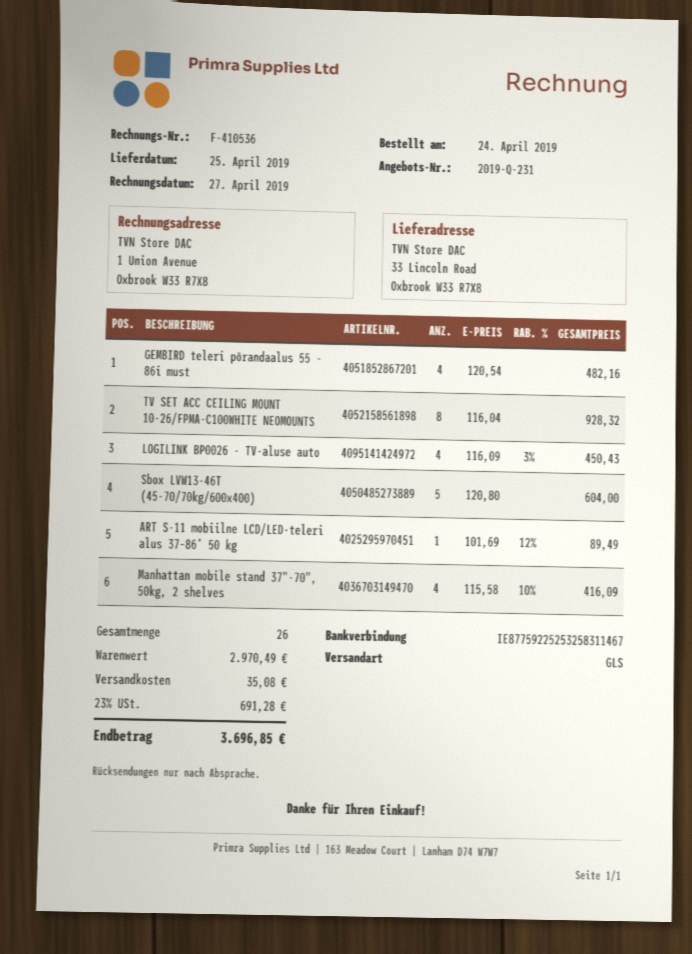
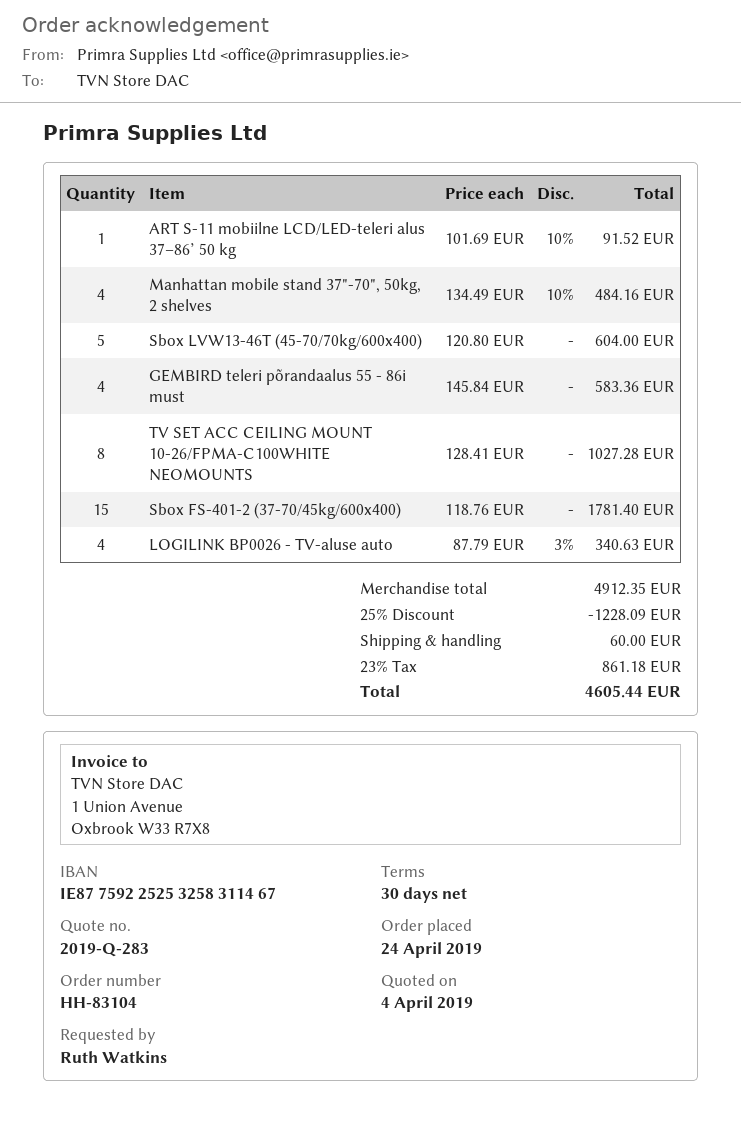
quote number: 2019-Q-231 -> 2019-Q-283
GEMBIRD teleri põrandaalus 55 - 86i must: 4 x 120.54 = 482.16 -> 4 x 145.84 = 583.36
TV SET ACC CEILING MOUNT 10-26/FPMA-C100WHITE NEOMOUNTS: 8 x 116.04 = 928.32 -> 8 x 128.41 = 1027.28
LOGILINK BP0026 - TV-aluse auto: 4 x 116.09 - 3% = 450.43 -> 4 x 87.79 - 3% = 340.63
ART S-11 mobiilne LCD/LED-teleri alus 37–86’ 50 kg: 1 x 101.69 - 12% = 89.49 -> 1 x 101.69 - 10% = 91.52
Manhattan mobile stand 37"-70", 50kg, 2 shelves: 4 x 115.58 - 10% = 416.09 -> 4 x 134.49 - 10% = 484.16
Sbox FS-401-2 (37-70/45kg/600x400): none -> 15 x 118.76 = 1781.40
subtotal: 2970.49 -> 4912.35
discount: none -> 25% = 1228.09
shipping: 35.08 -> 60.00
tax: 23% = 691.28 -> 23% = 861.18
total: 3696.85 -> 4605.44

